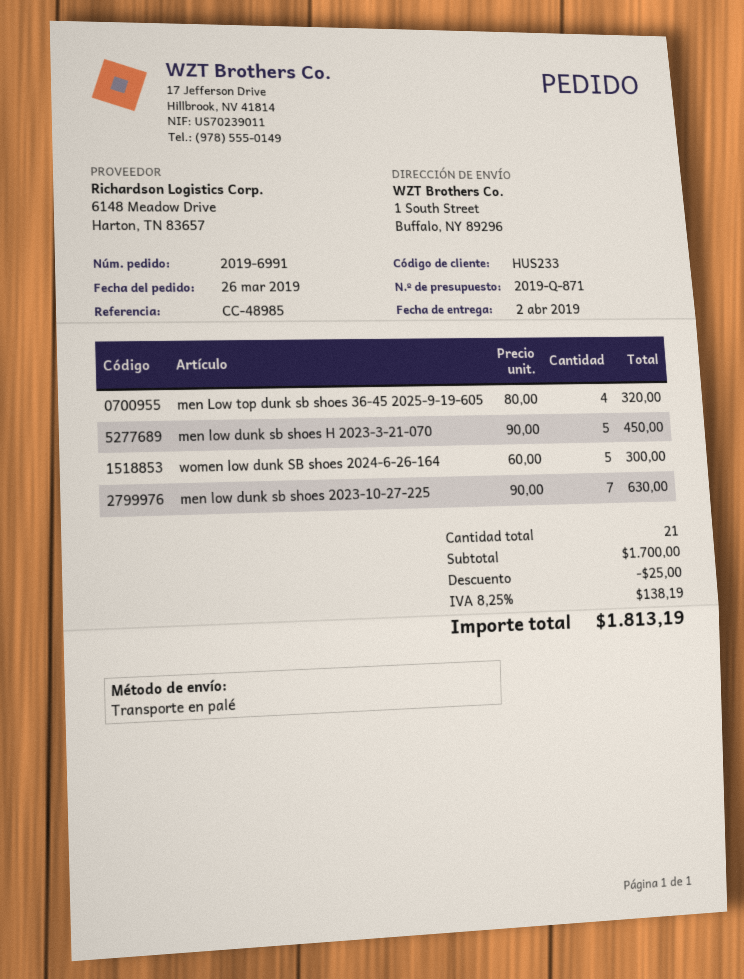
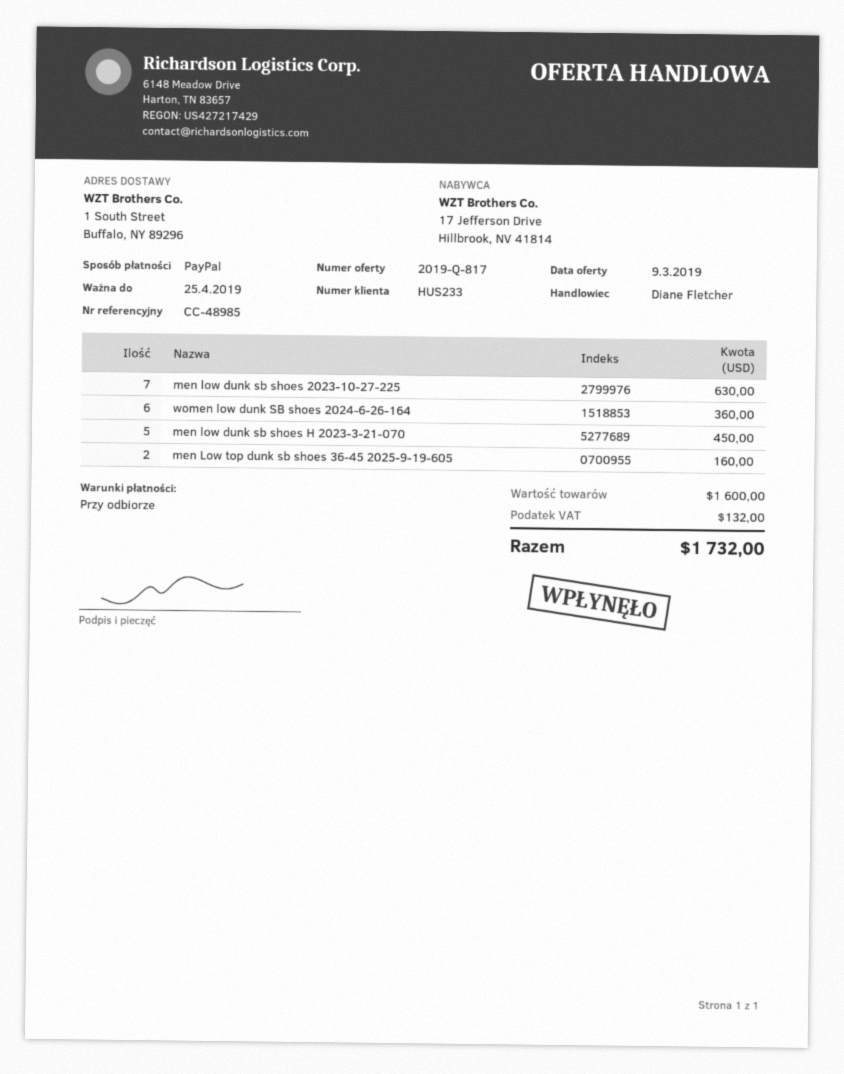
quote number: 2019-Q-871 -> 2019-Q-817
men Low top dunk sb shoes 36-45 2025-9-19-605: 4 for 320.00 -> 2 for 160.00
women low dunk SB shoes 2024-6-26-164: 5 for 300.00 -> 6 for 360.00
subtotal: 1700.00 -> 1600.00
discount: 25.00 -> none
tax: 138.19 -> 132.00
total: 1813.19 -> 1732.00

